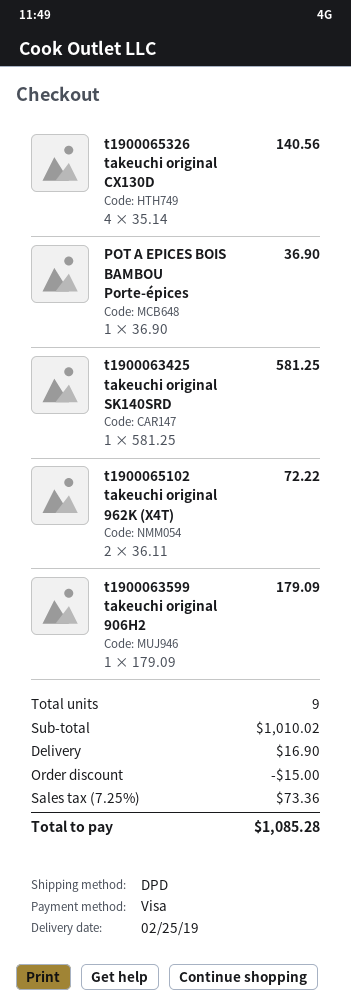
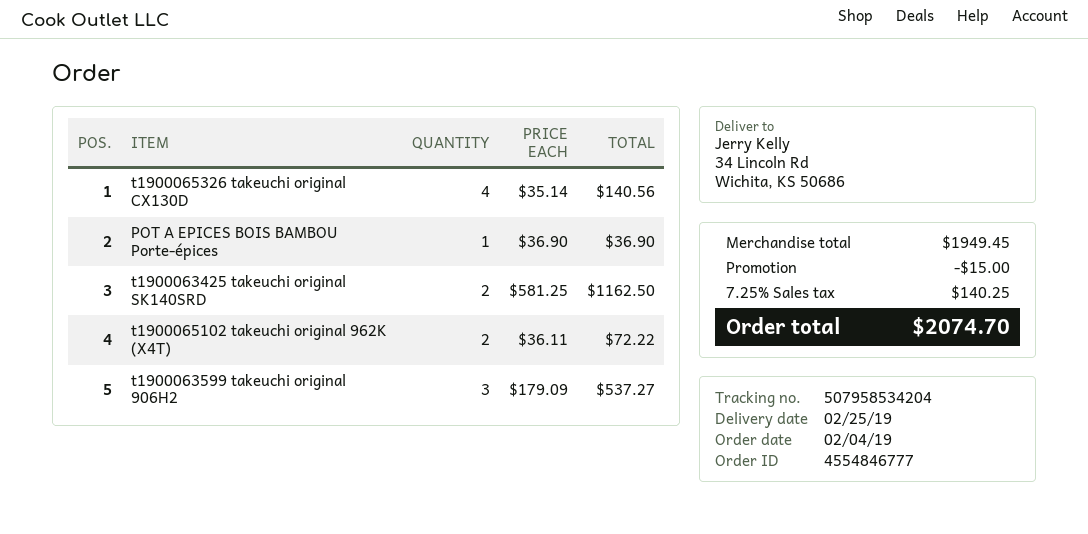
t1900063425 takeuchi original SK140SRD: 1 x 581.25 = 581.25 -> 2 x 581.25 = 1162.50
t1900063599 takeuchi original 906H2: 1 x 179.09 = 179.09 -> 3 x 179.09 = 537.27
subtotal: 1010.02 -> 1949.45
shipping: 16.90 -> none
tax: 7.25% = 73.36 -> 7.25% = 140.25
total: 1085.28 -> 2074.70

